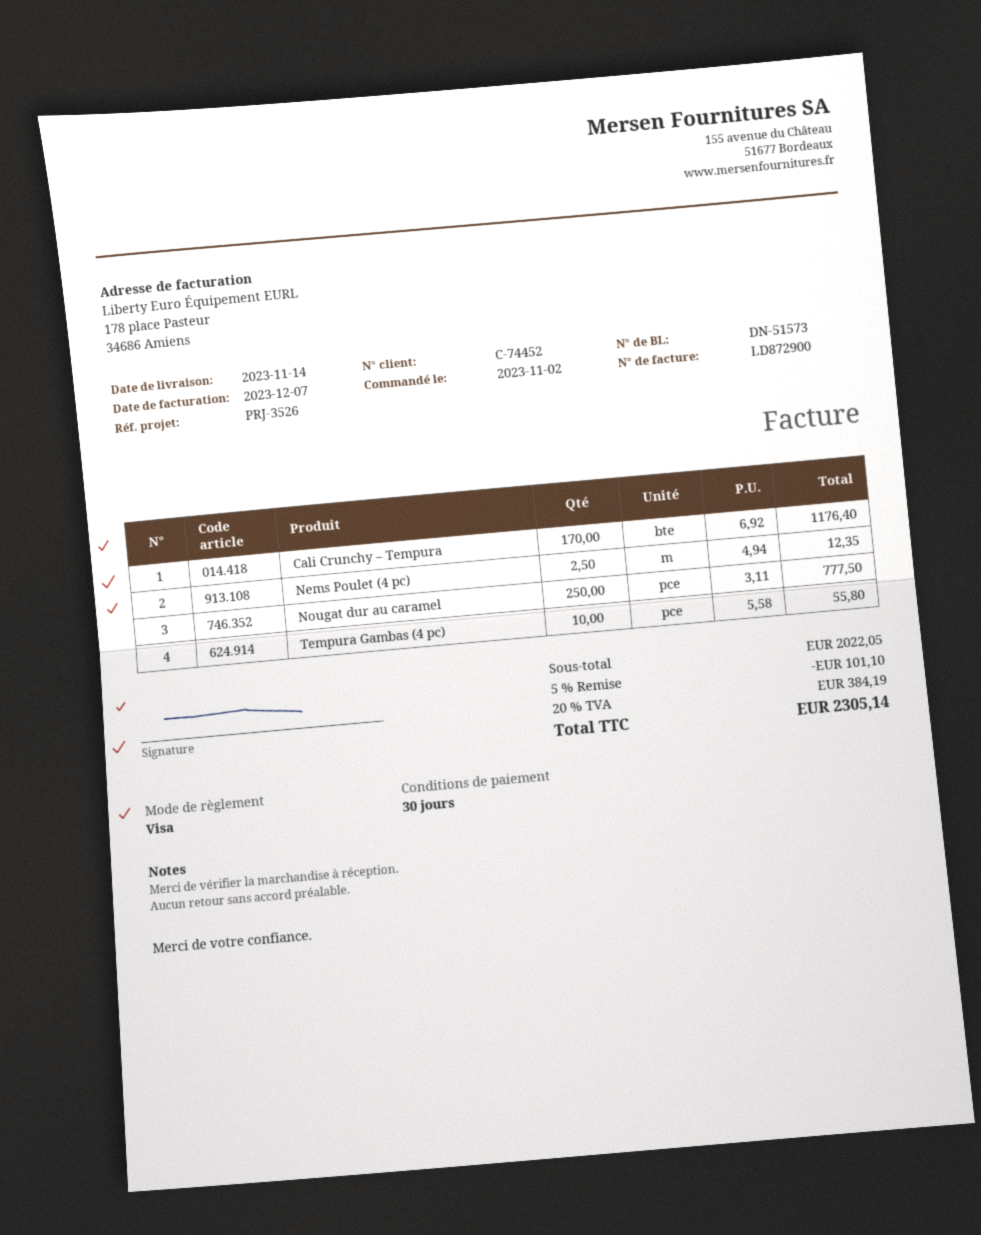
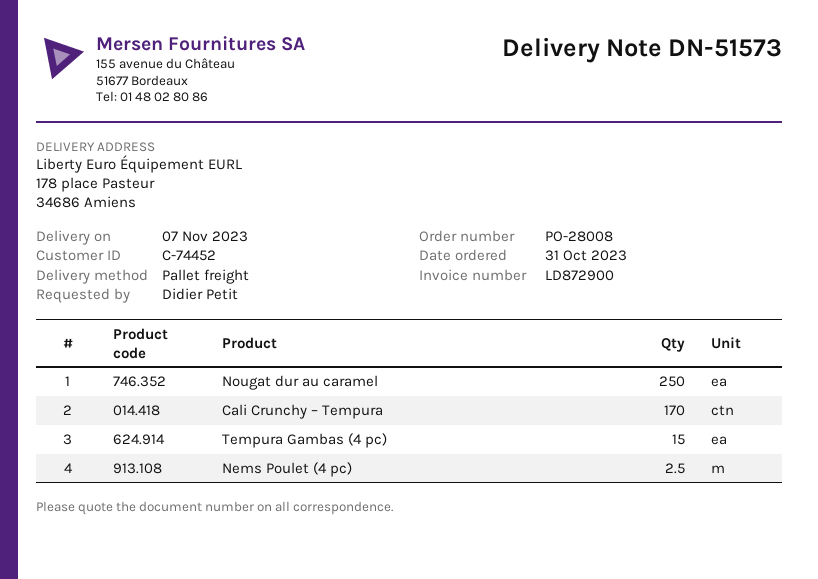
order date: 2023-11-02 -> 2023-10-31
delivery date: 2023-11-14 -> 2023-11-07
Tempura Gambas (4 pc): 10 -> 15

